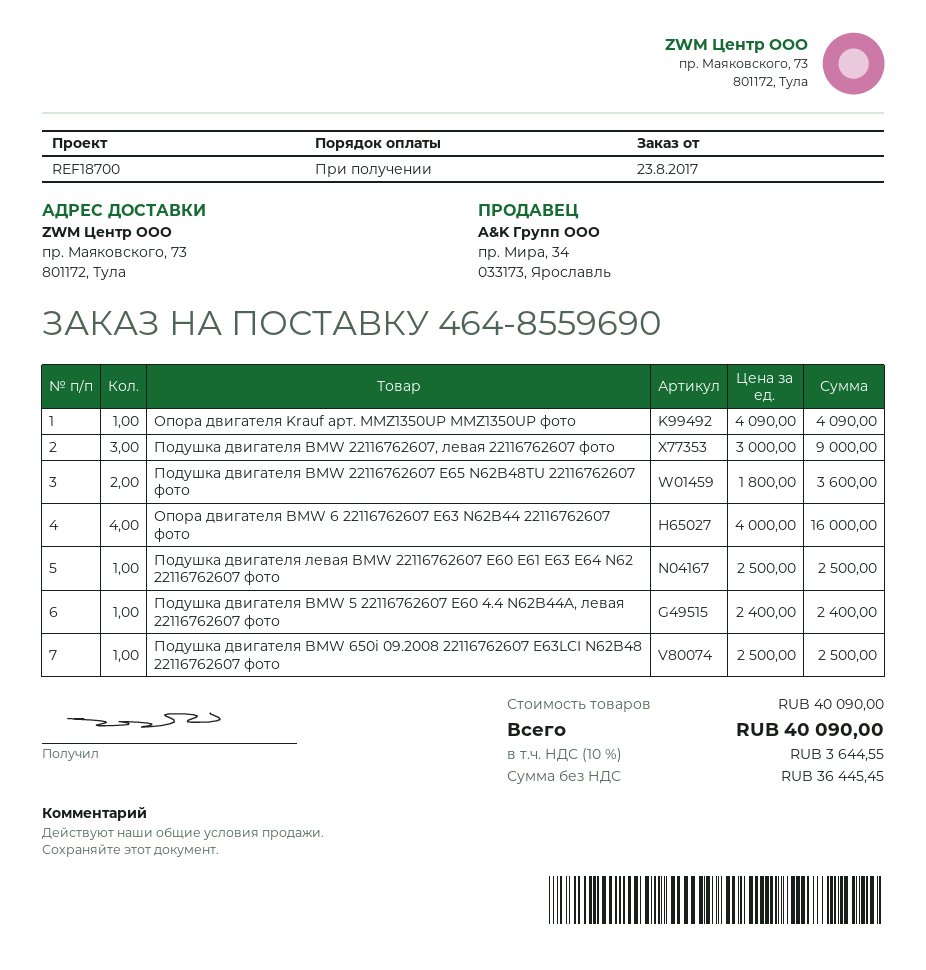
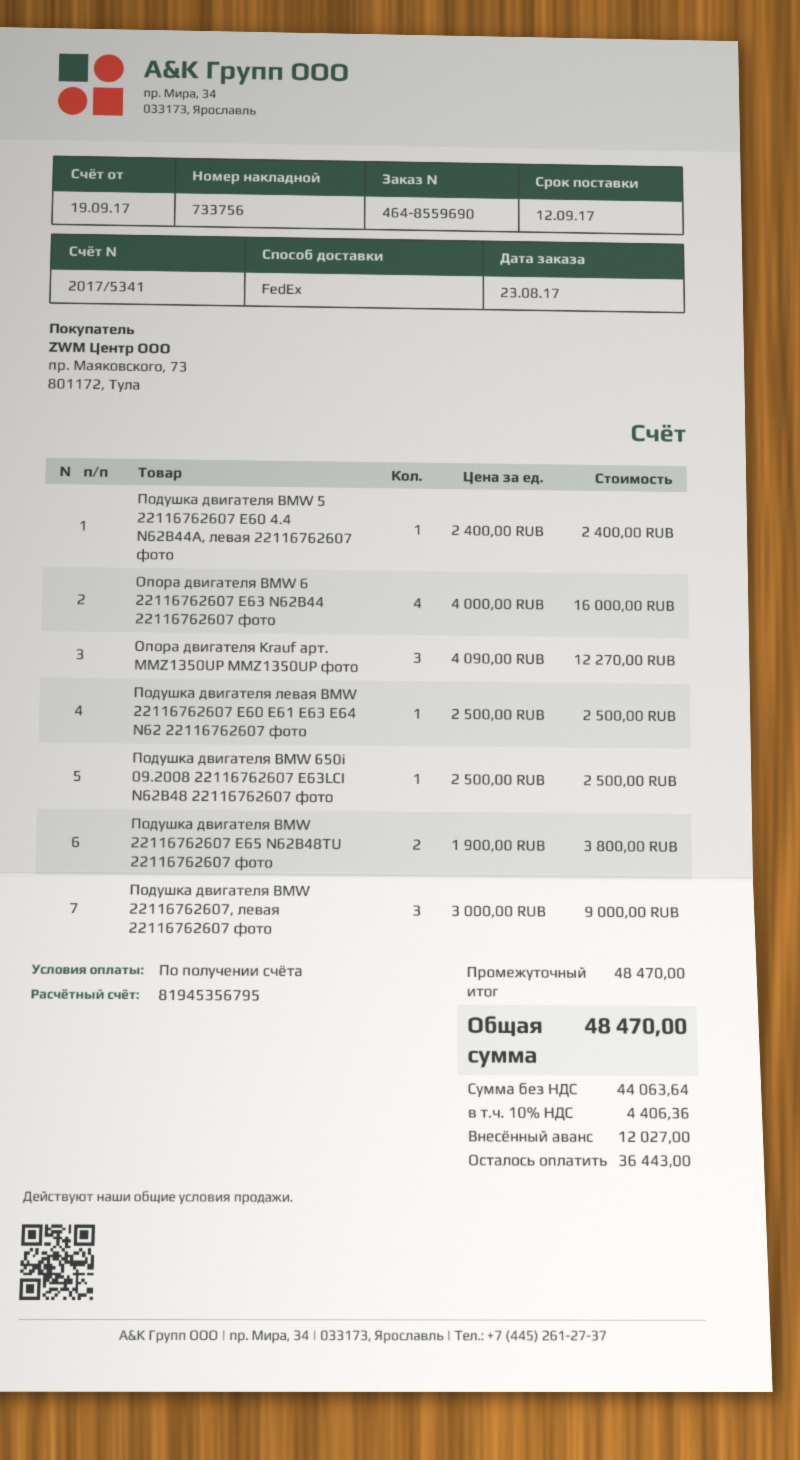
Опора двигателя Krauf арт. MMZ1350UP MMZ1350UP фото: 1 x 4090.00 = 4090.00 -> 3 x 4090.00 = 12270.00
Подушка двигателя BMW 22116762607 E65 N62B48TU 22116762607 фото: 2 x 1800.00 = 3600.00 -> 2 x 1900.00 = 3800.00
subtotal: 40090.00 -> 48470.00
net: 36445.45 -> 44063.64
tax: 10% = 3644.55 -> 10% = 4406.36
total: 40090.00 -> 48470.00

